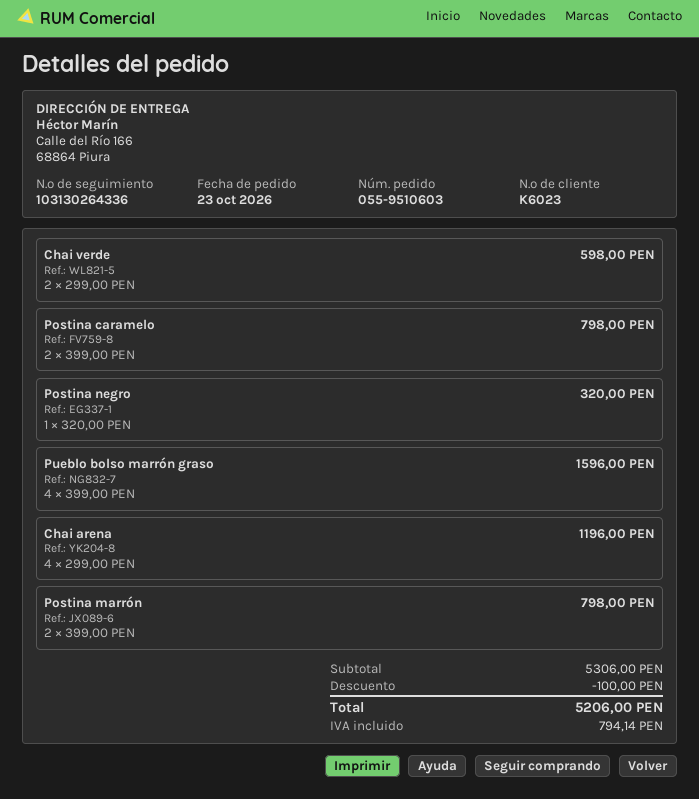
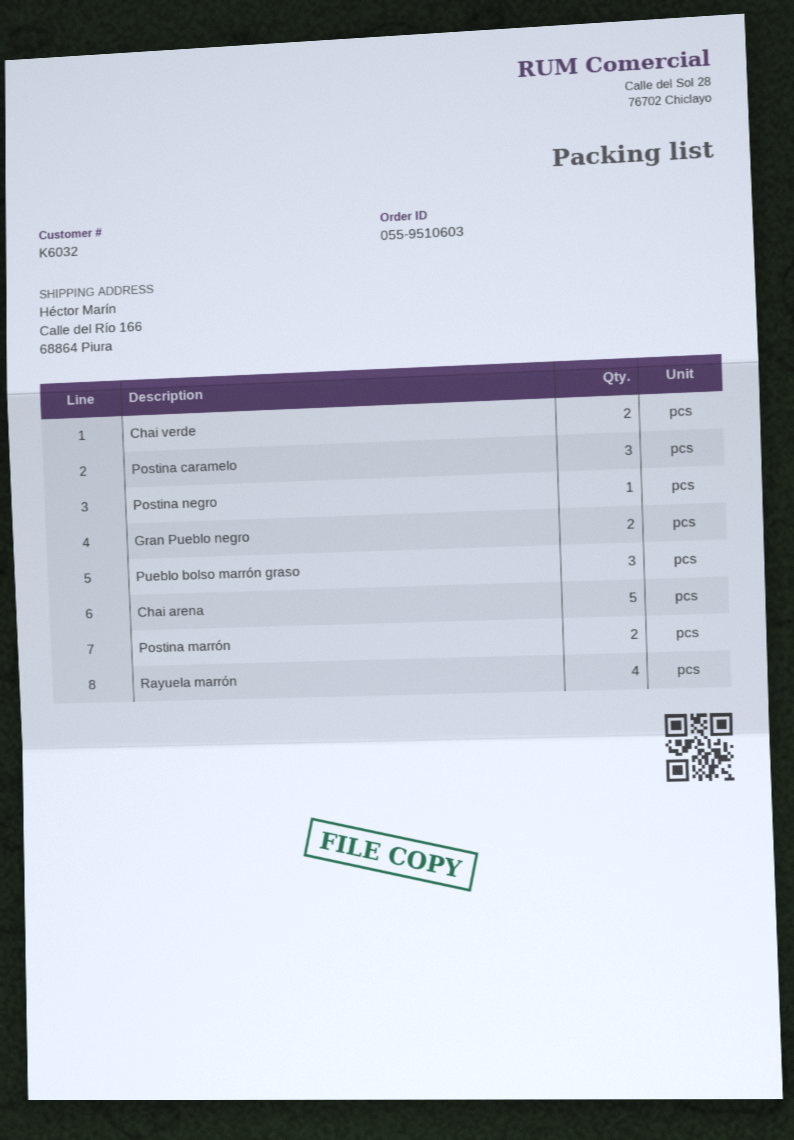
customer number: K6023 -> K6032
Postina caramelo: 2 -> 3
Pueblo bolso marrón graso: 4 -> 3
Chai arena: 4 -> 5
Gran Pueblo negro: none -> 2
Rayuela marrón: none -> 4

